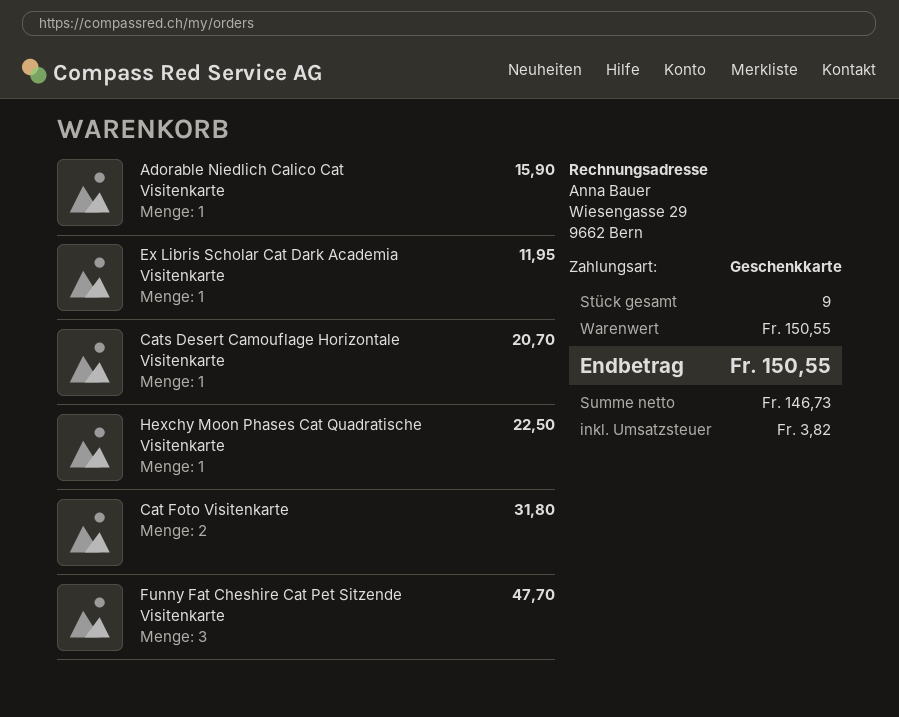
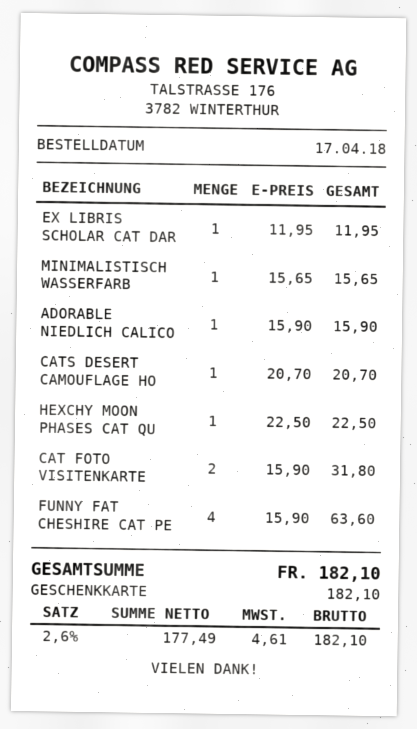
Funny Fat Cheshire Cat Pet Sitzende Visitenkarte: 3 for 47.70 -> 4 for 63.60
MINIMALISTISCH WASSERFARB: none -> 1 for 15.65
net: 146.73 -> 177.49
tax: 3.82 -> 4.61
total: 150.55 -> 182.10

